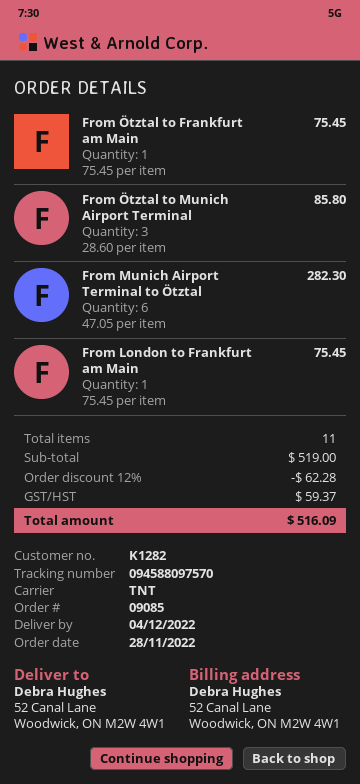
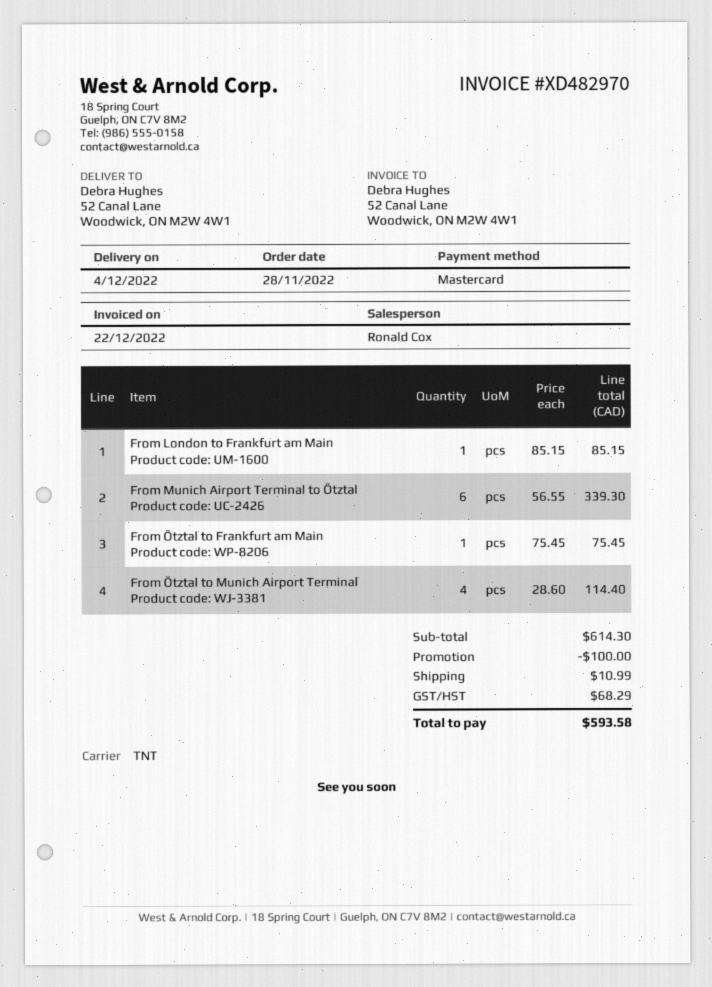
From Ötztal to Munich Airport Terminal: 3 x 28.60 = 85.80 -> 4 x 28.60 = 114.40
From Munich Airport Terminal to Ötztal: 6 x 47.05 = 282.30 -> 6 x 56.55 = 339.30
From London to Frankfurt am Main: 1 x 75.45 = 75.45 -> 1 x 85.15 = 85.15
subtotal: 519.00 -> 614.30
discount: 62.28 -> 100.00
shipping: none -> 10.99
tax: 59.37 -> 68.29
total: 516.09 -> 593.58

